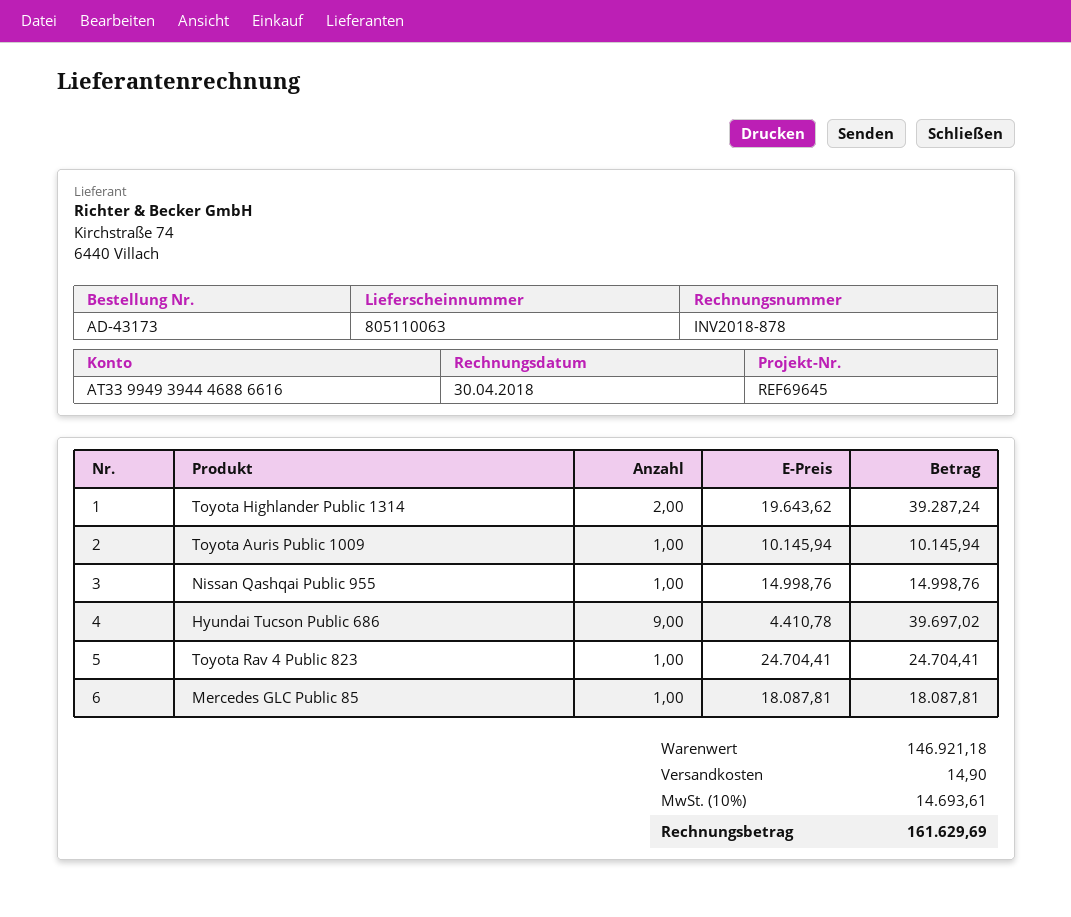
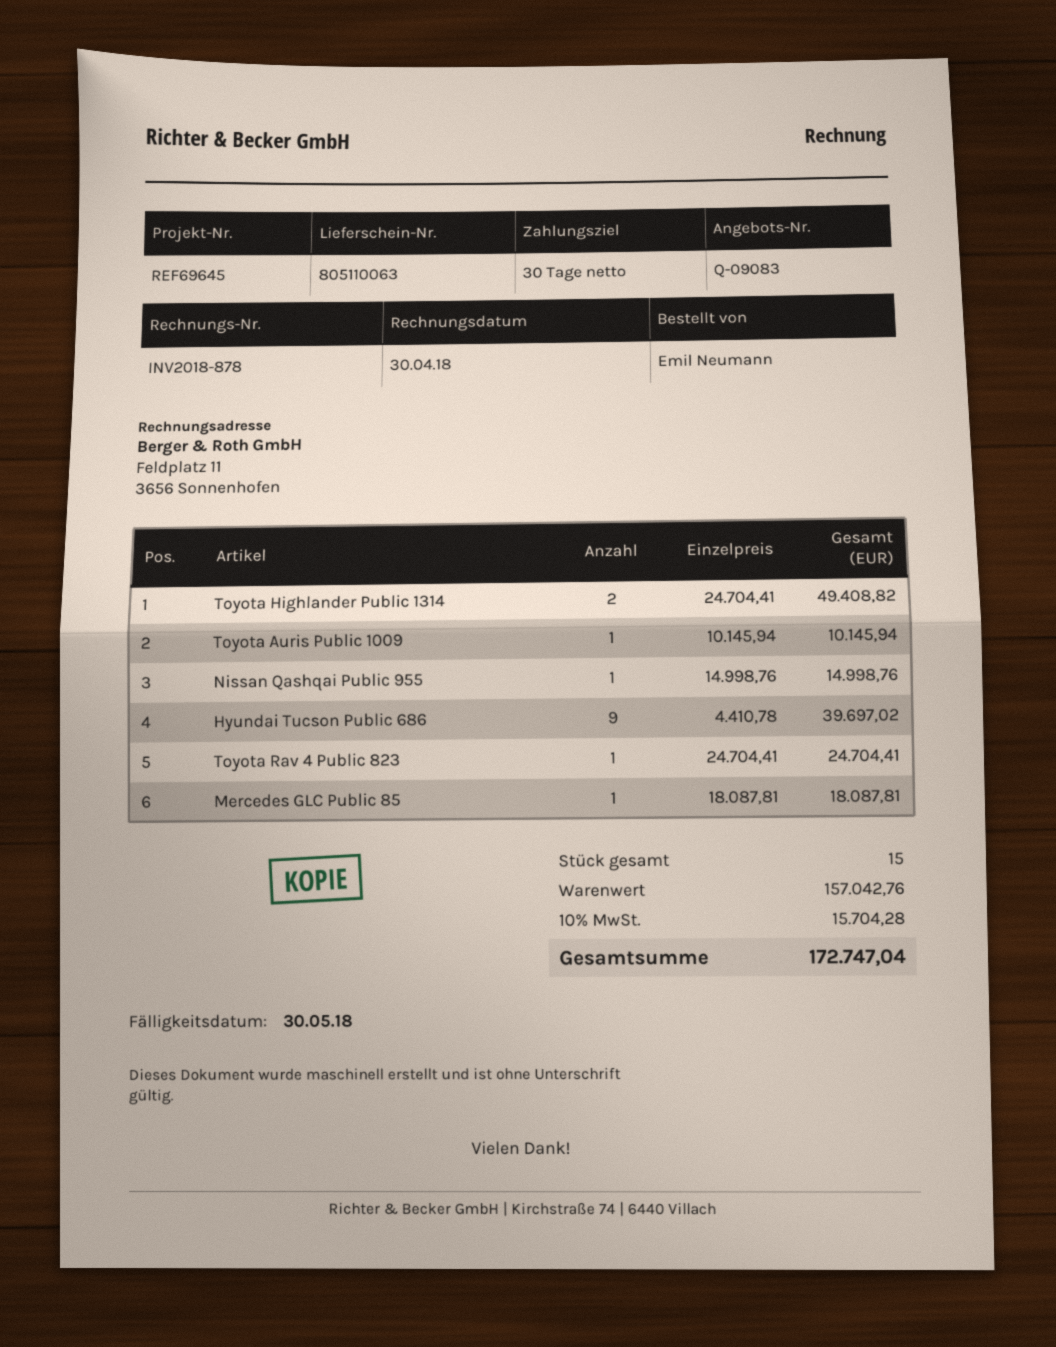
Toyota Highlander Public 1314: 2 x 19643.62 = 39287.24 -> 2 x 24704.41 = 49408.82
subtotal: 146921.18 -> 157042.76
shipping: 14.90 -> none
tax: 10% = 14693.61 -> 10% = 15704.28
total: 161629.69 -> 172747.04

